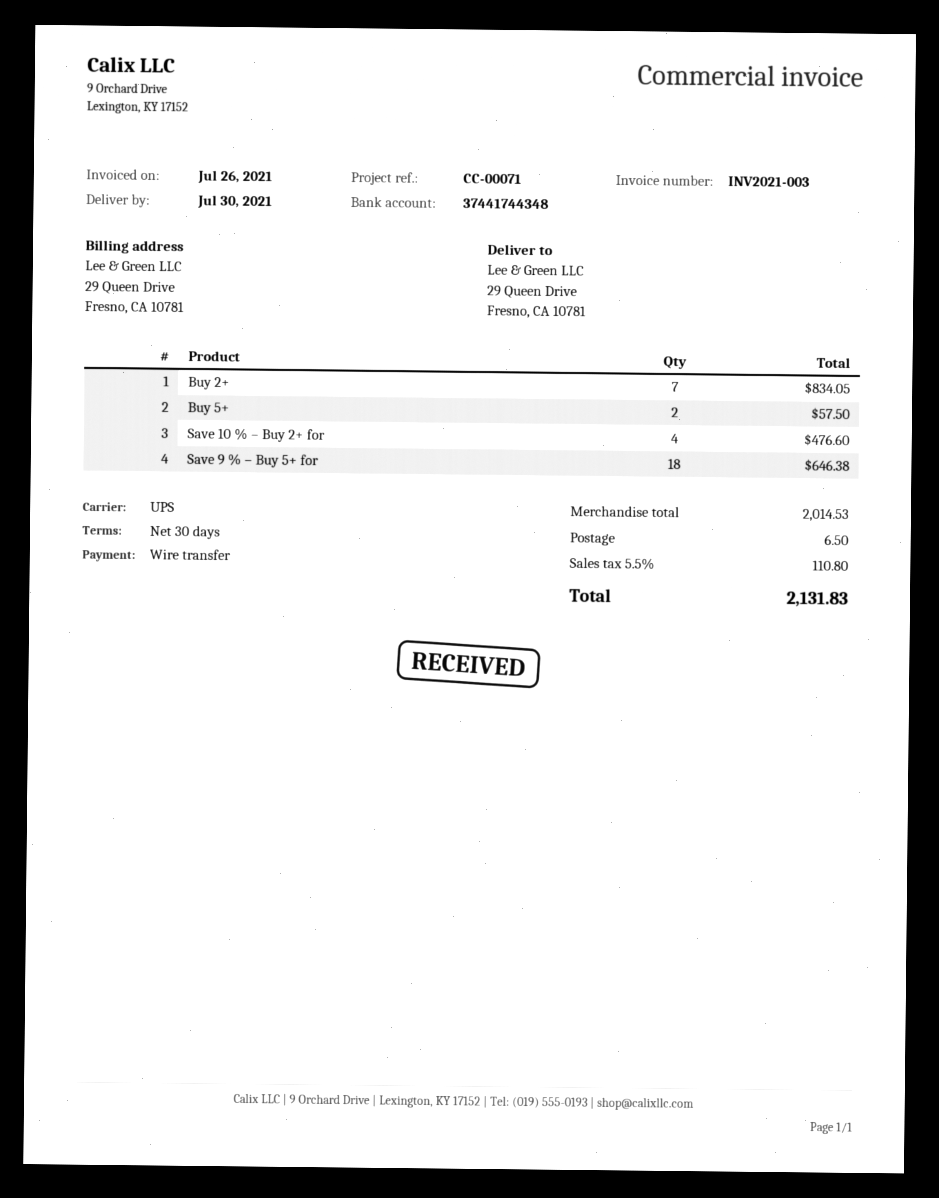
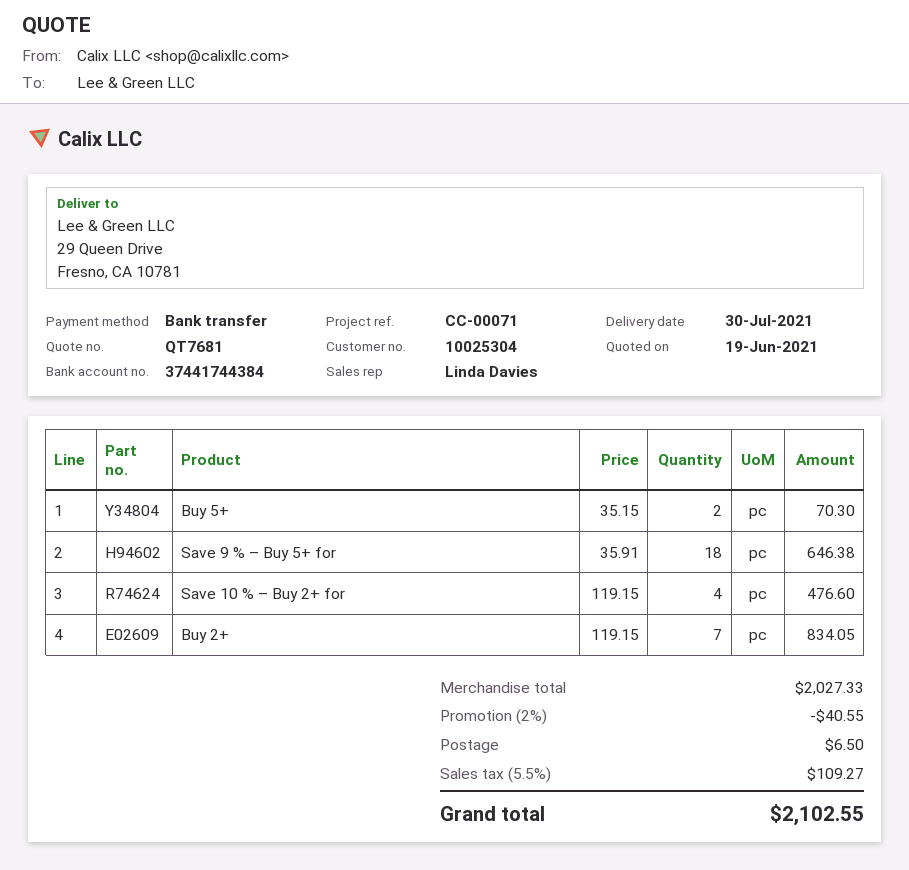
bank account: 37441744348 -> 37441744384
Buy 5+: 2 for 57.50 -> 2 for 70.30
subtotal: 2014.53 -> 2027.33
discount: none -> 2% = 40.55
tax: 5.5% = 110.80 -> 5.5% = 109.27
total: 2131.83 -> 2102.55

